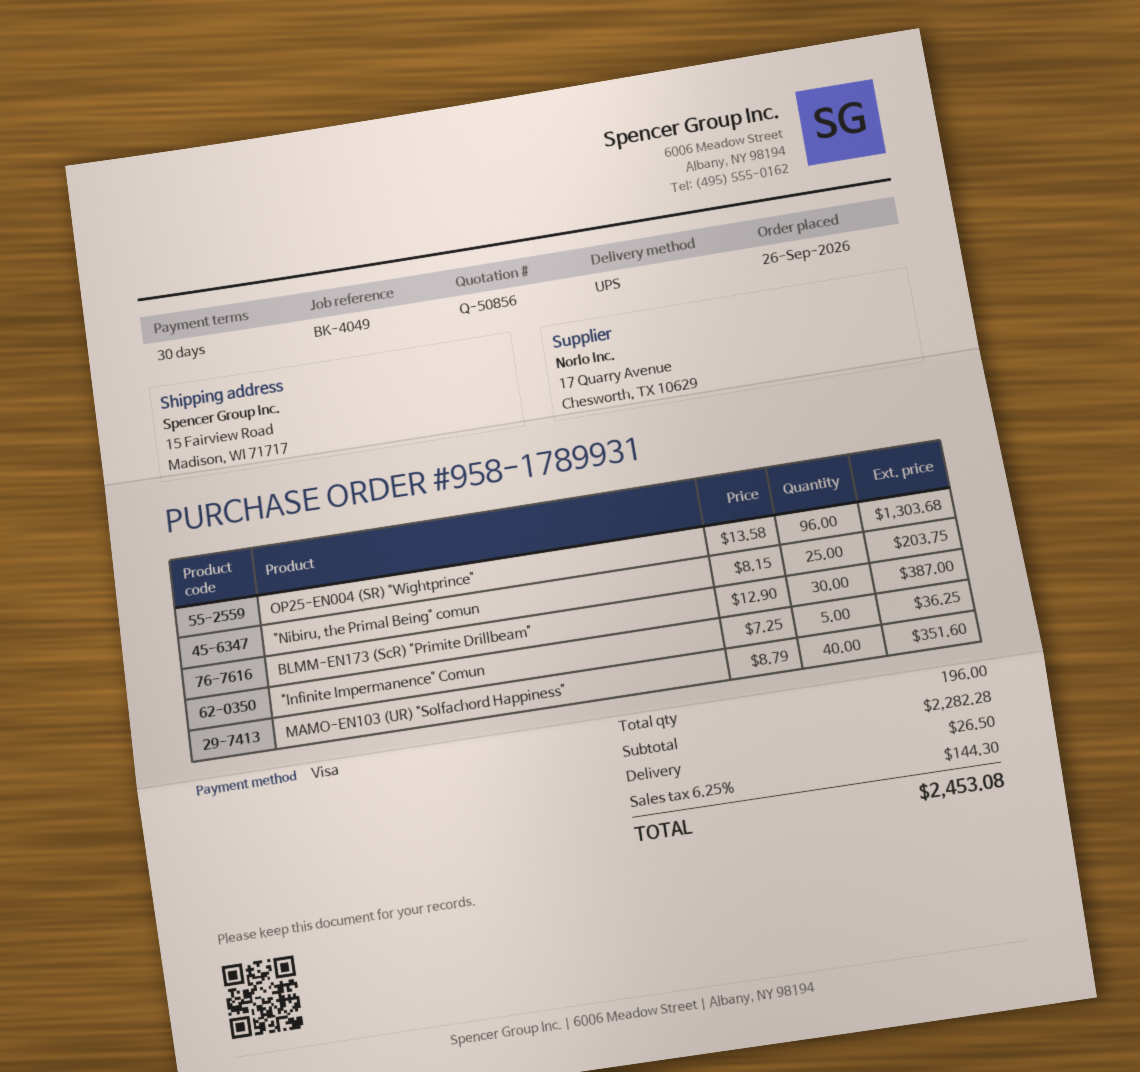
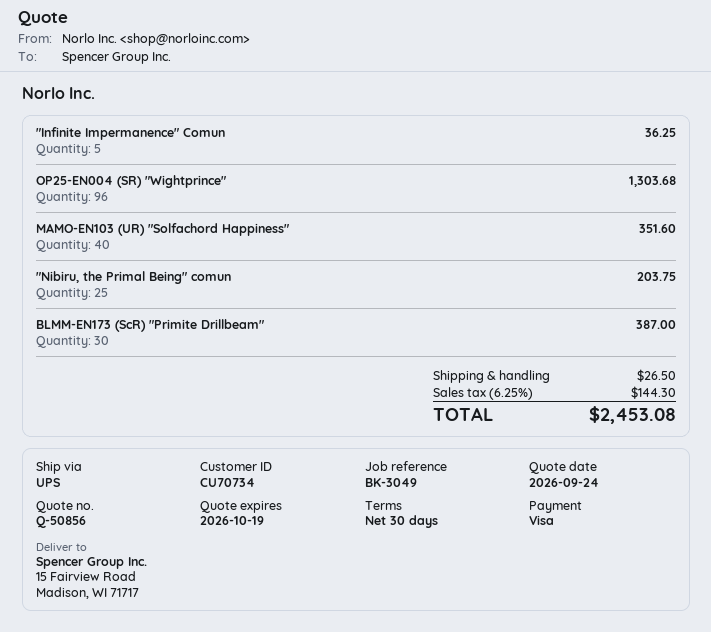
reference: BK-4049 -> BK-3049

